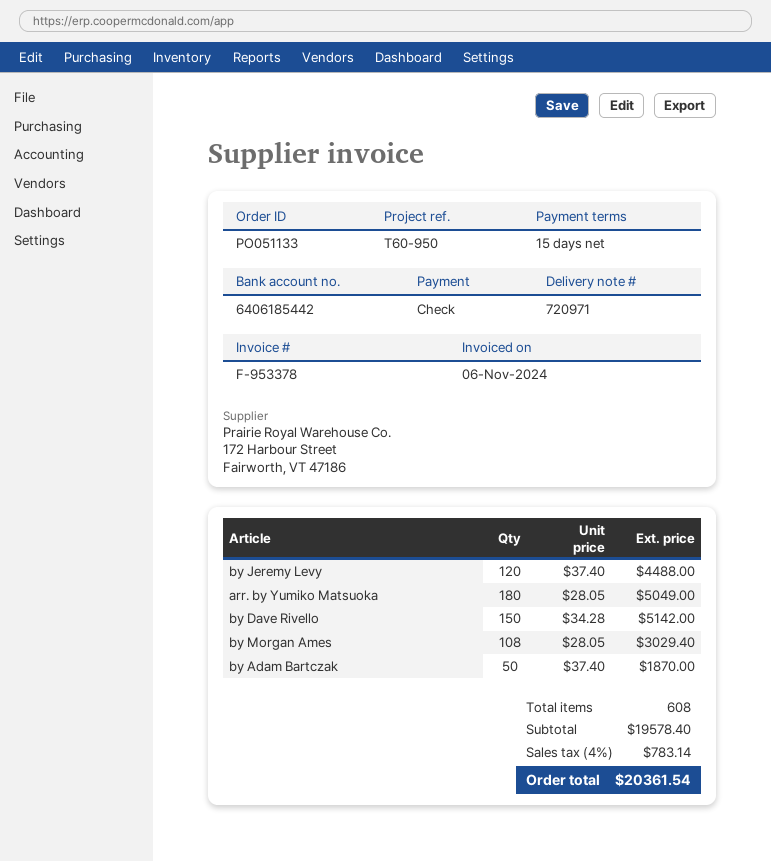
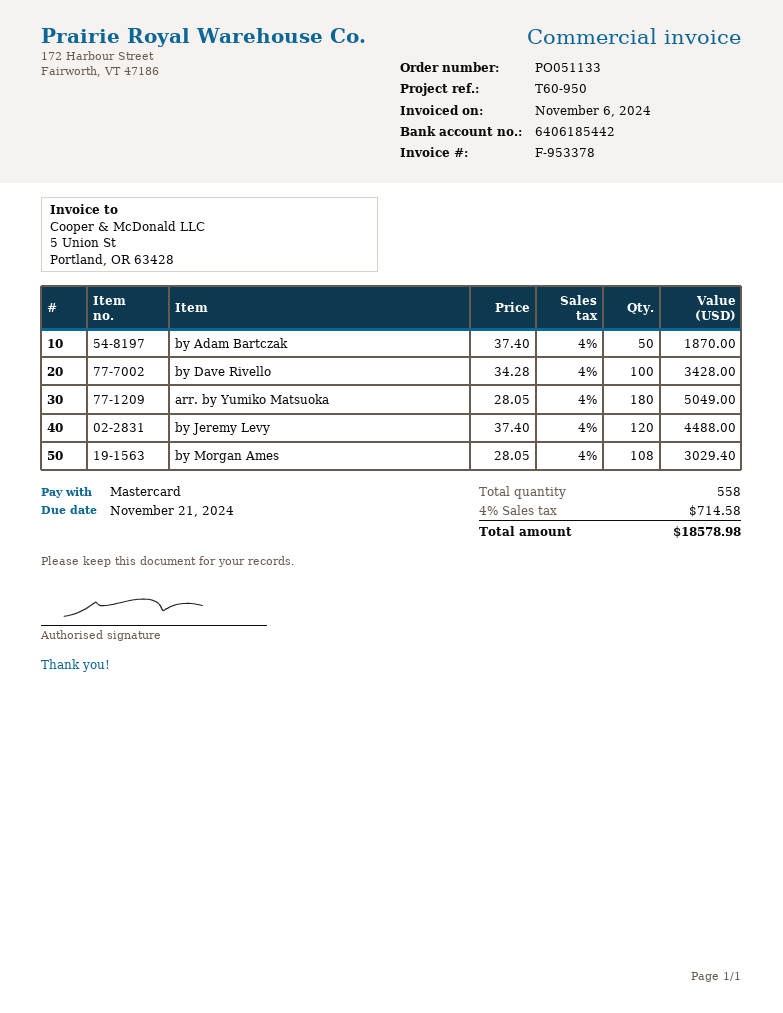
payment method: cheque -> Mastercard
by Dave Rivello: 150 x 34.28 = 5142.00 -> 100 x 34.28 = 3428.00
total quantity: 608 -> 558
tax: 4% = 783.14 -> 4% = 714.58
total: 20361.54 -> 18578.98

